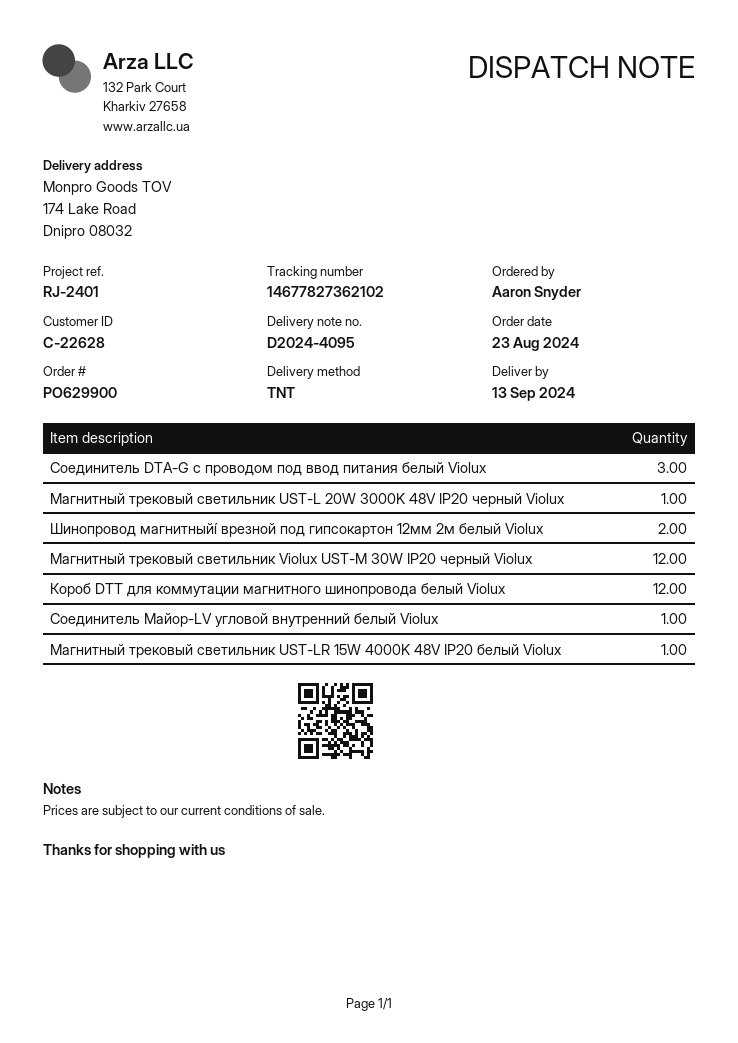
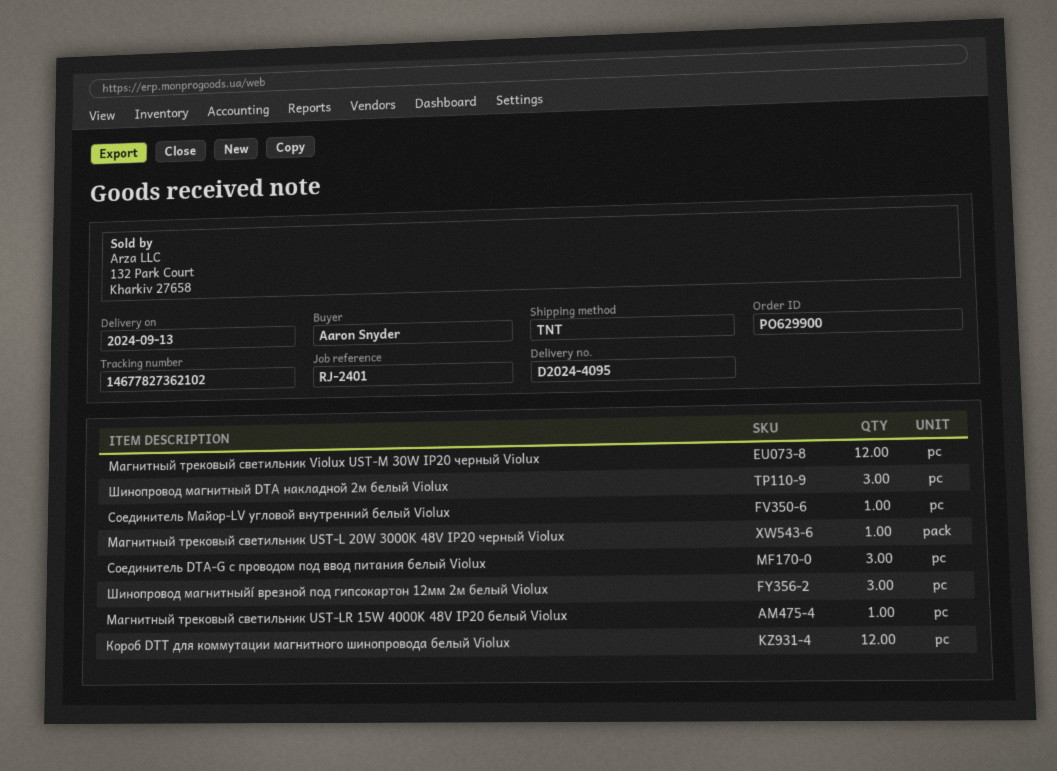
Шинопровод магнитныйí врезной под гипсокартон 12мм 2м белый Violux: 2 -> 3
Шинопровод магнитный DTA накладной 2м белый Violux: none -> 3

